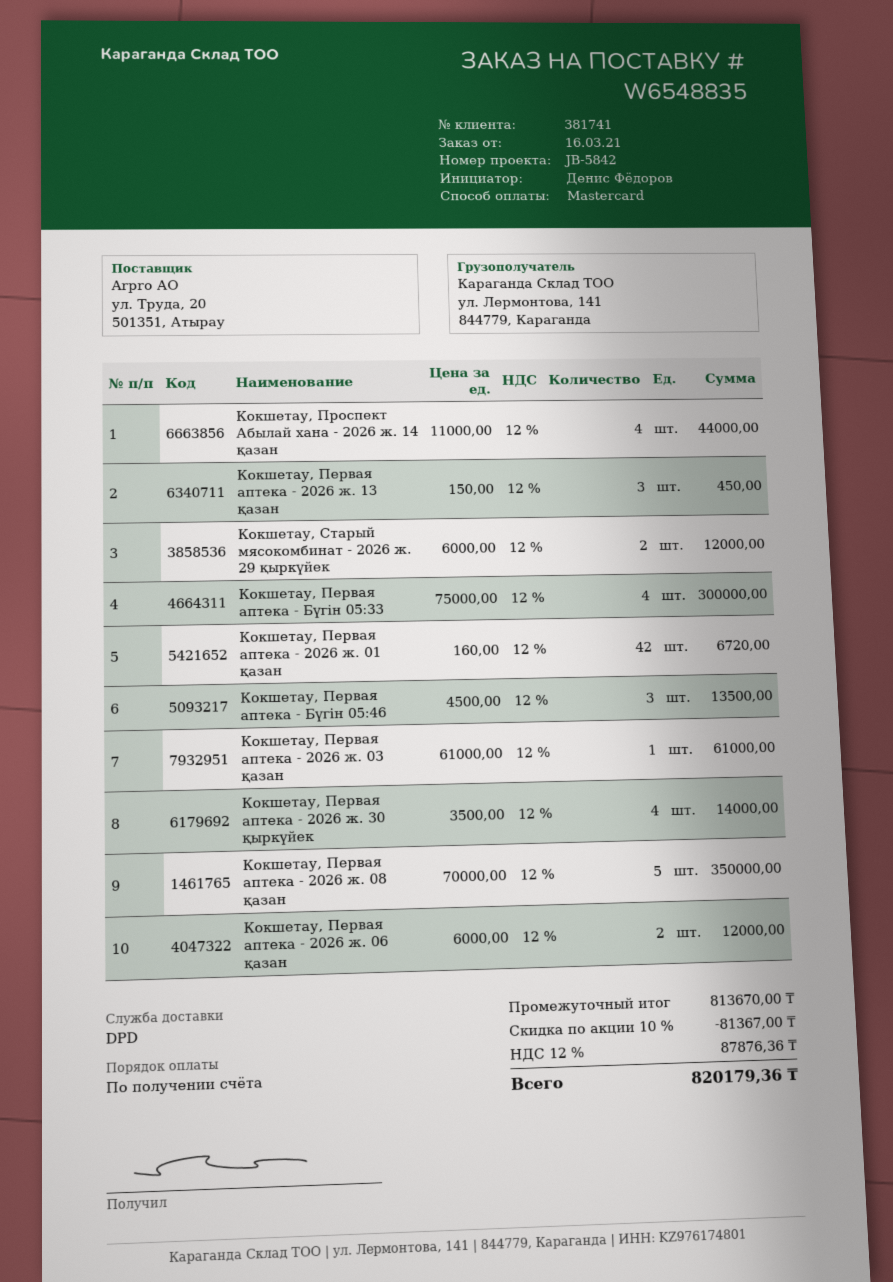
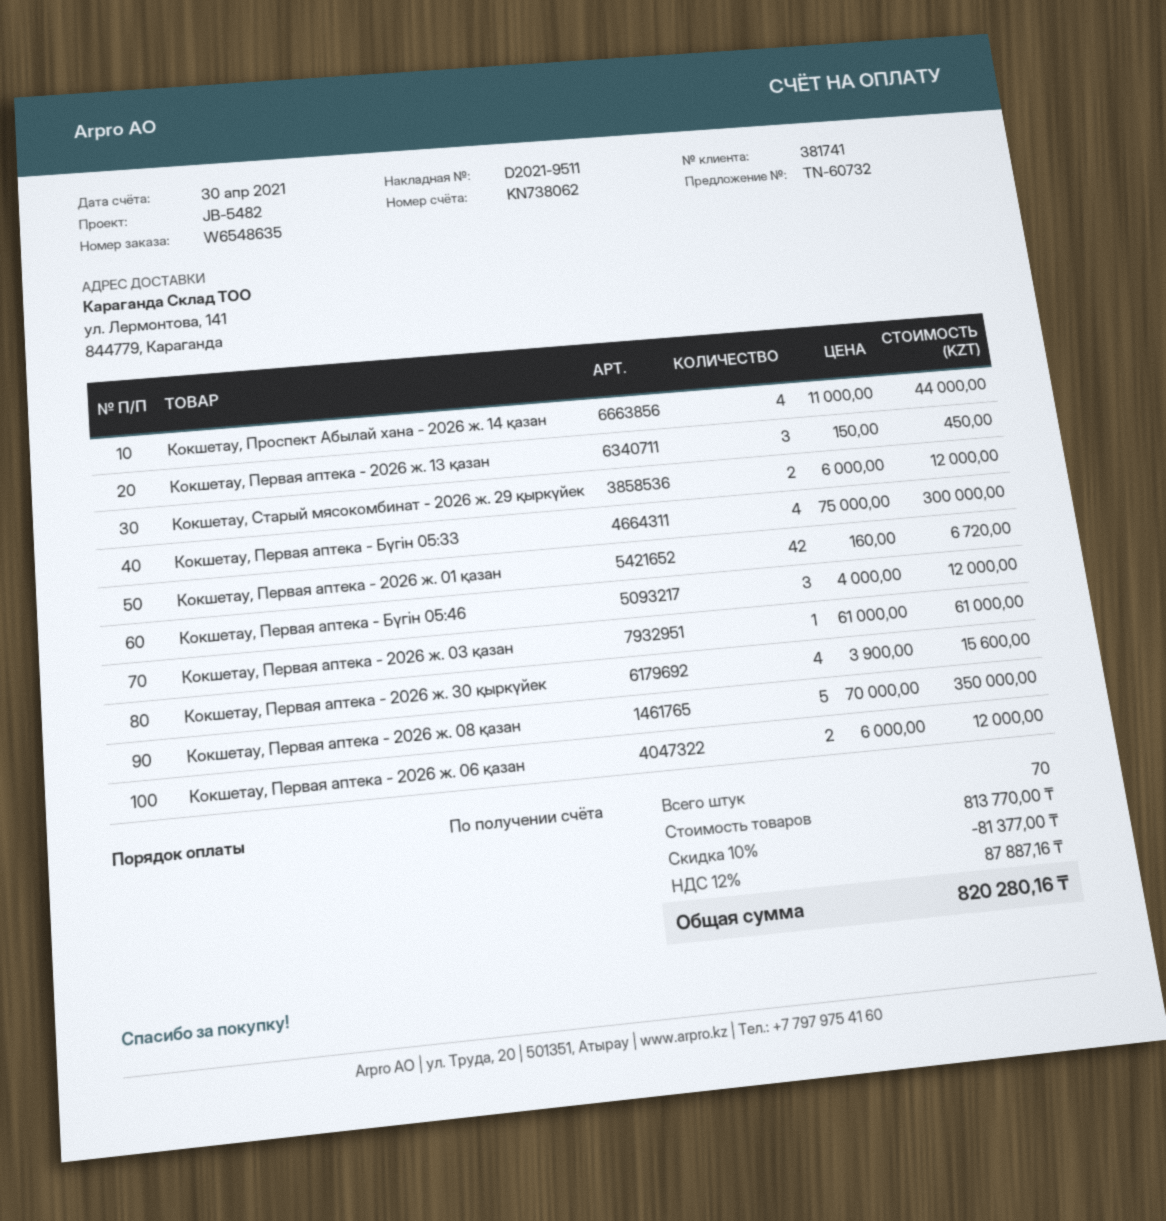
order number: W6548835 -> W6548635
reference: JB-5842 -> JB-5482
Кокшетау, Первая аптека - Бүгін 05:46: 3 x 4500.00 = 13500.00 -> 3 x 4000.00 = 12000.00
Кокшетау, Первая аптека - 2026 ж. 30 қыркүйек: 4 x 3500.00 = 14000.00 -> 4 x 3900.00 = 15600.00
subtotal: 813670.00 -> 813770.00
discount: 10% = 81367.00 -> 10% = 81377.00
tax: 12% = 87876.36 -> 12% = 87887.16
total: 820179.36 -> 820280.16

